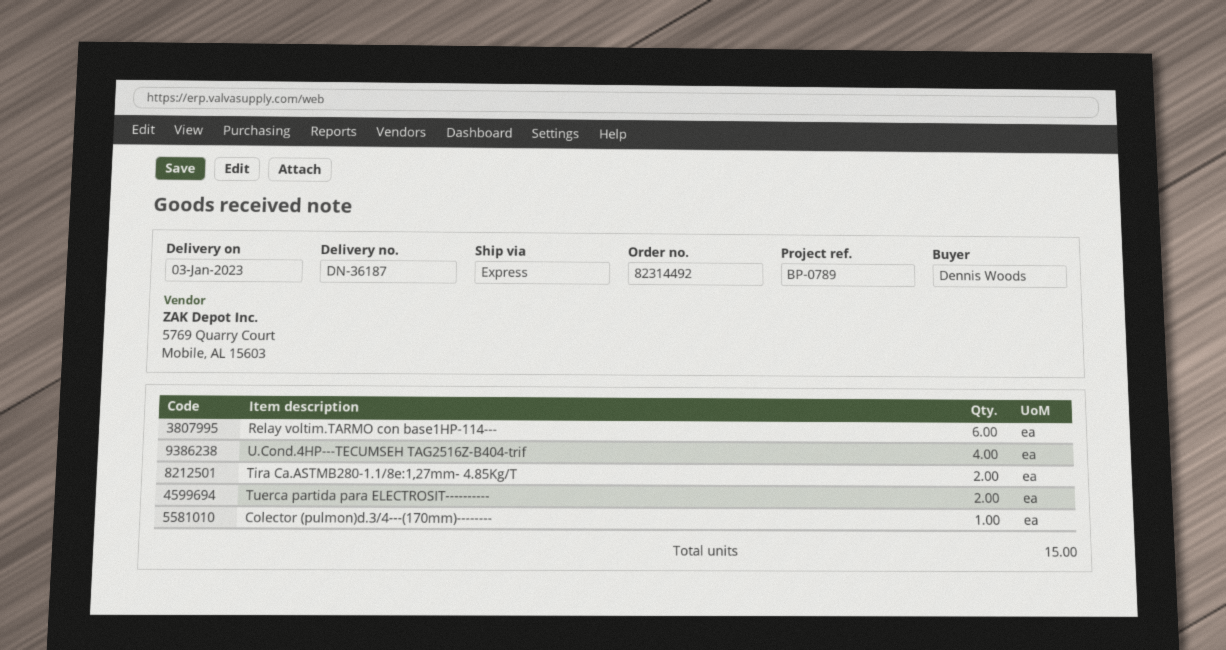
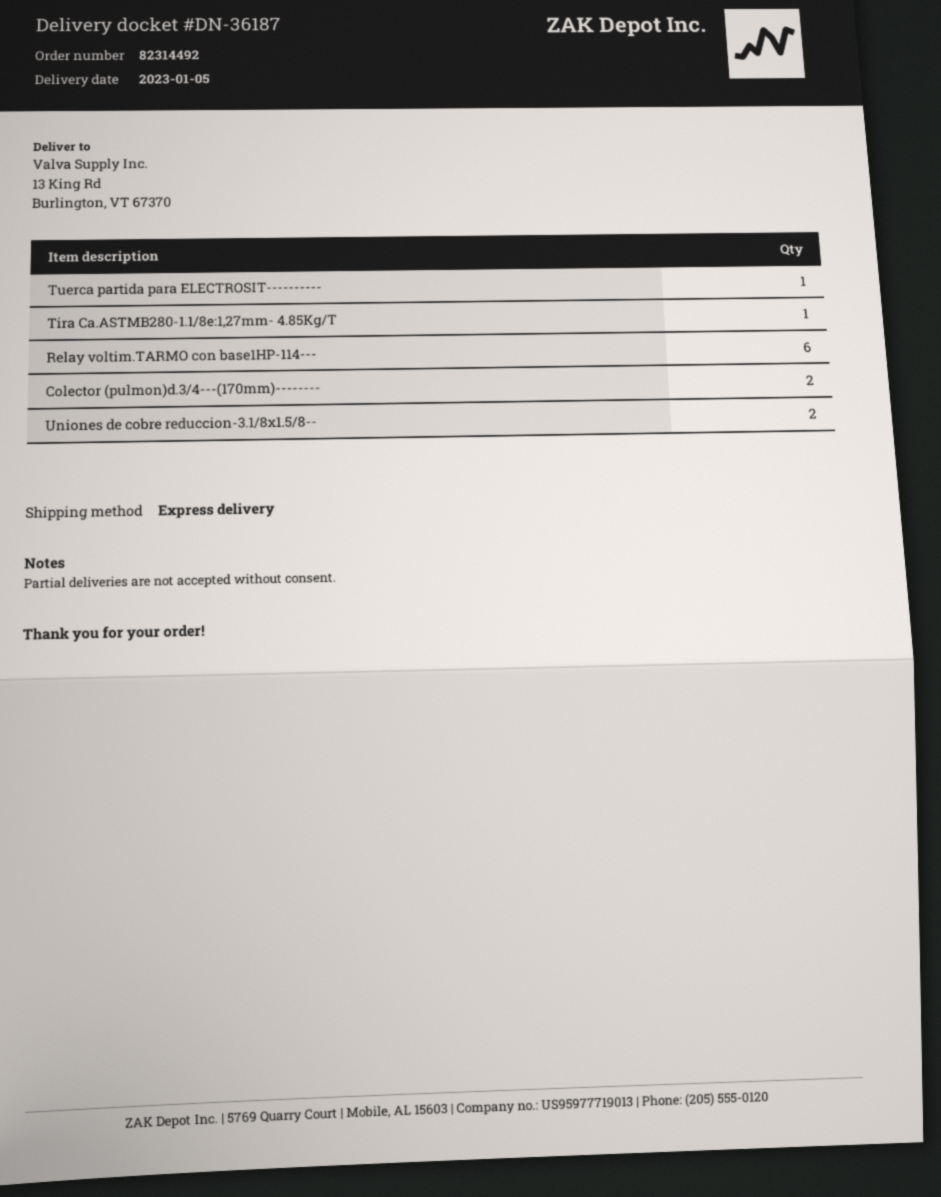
delivery date: 2023-01-03 -> 2023-01-05
U.Cond.4HP---TECUMSEH TAG2516Z-B404-trif: 4 -> none
Tira Ca.ASTMB280-1.1/8e:1,27mm- 4.85Kg/T: 2 -> 1
Tuerca partida para ELECTROSIT----------: 2 -> 1
Colector (pulmon)d.3/4---(170mm)--------: 1 -> 2
Uniones de cobre reduccion-3.1/8x1.5/8--: none -> 2

